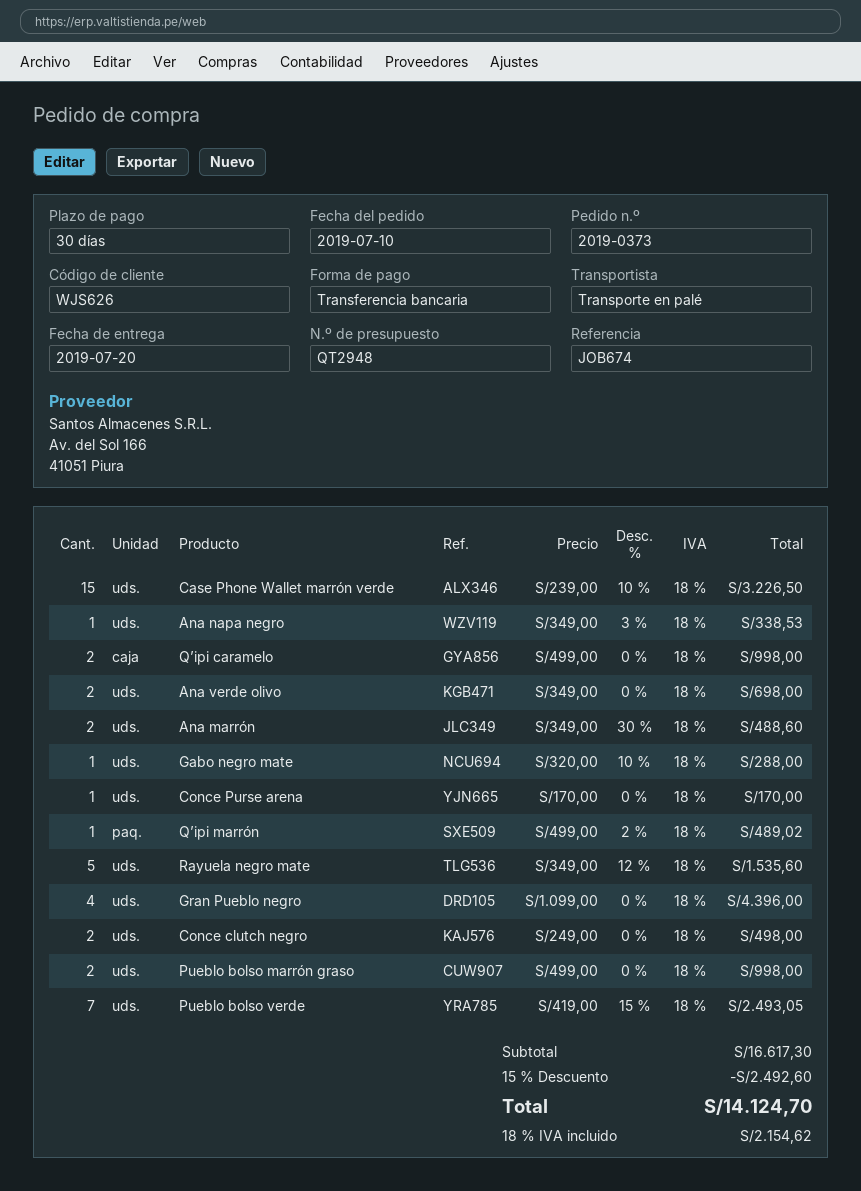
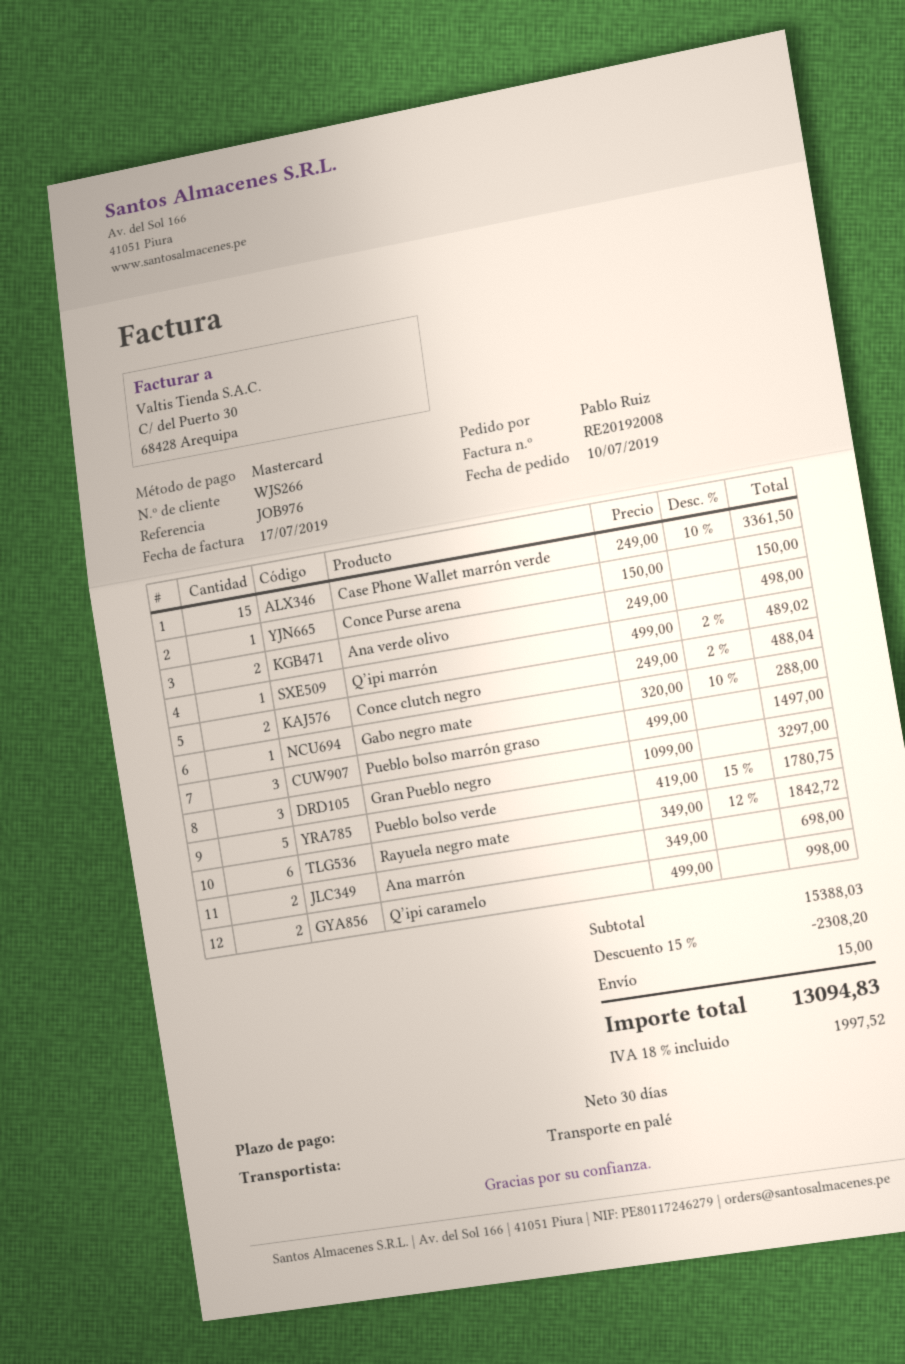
customer number: WJS626 -> WJS266
reference: JOB674 -> JOB976
payment method: bank transfer -> Mastercard
Case Phone Wallet marrón verde: 15 x 239.00 - 10% = 3226.50 -> 15 x 249.00 - 10% = 3361.50
Ana napa negro: 1 x 349.00 - 3% = 338.53 -> none
Ana verde olivo: 2 x 349.00 = 698.00 -> 2 x 249.00 = 498.00
Ana marrón: 2 x 349.00 - 30% = 488.60 -> 2 x 349.00 = 698.00
Conce Purse arena: 1 x 170.00 = 170.00 -> 1 x 150.00 = 150.00
Rayuela negro mate: 5 x 349.00 - 12% = 1535.60 -> 6 x 349.00 - 12% = 1842.72
Gran Pueblo negro: 4 x 1099.00 = 4396.00 -> 3 x 1099.00 = 3297.00
Conce clutch negro: 2 x 249.00 = 498.00 -> 2 x 249.00 - 2% = 488.04
Pueblo bolso marrón graso: 2 x 499.00 = 998.00 -> 3 x 499.00 = 1497.00
Pueblo bolso verde: 7 x 419.00 - 15% = 2493.05 -> 5 x 419.00 - 15% = 1780.75
subtotal: 16617.30 -> 15388.03
discount: 15% = 2492.60 -> 15% = 2308.20
shipping: none -> 15.00
tax: 18% = 2154.62 -> 18% = 1997.52
total: 14124.70 -> 13094.83

